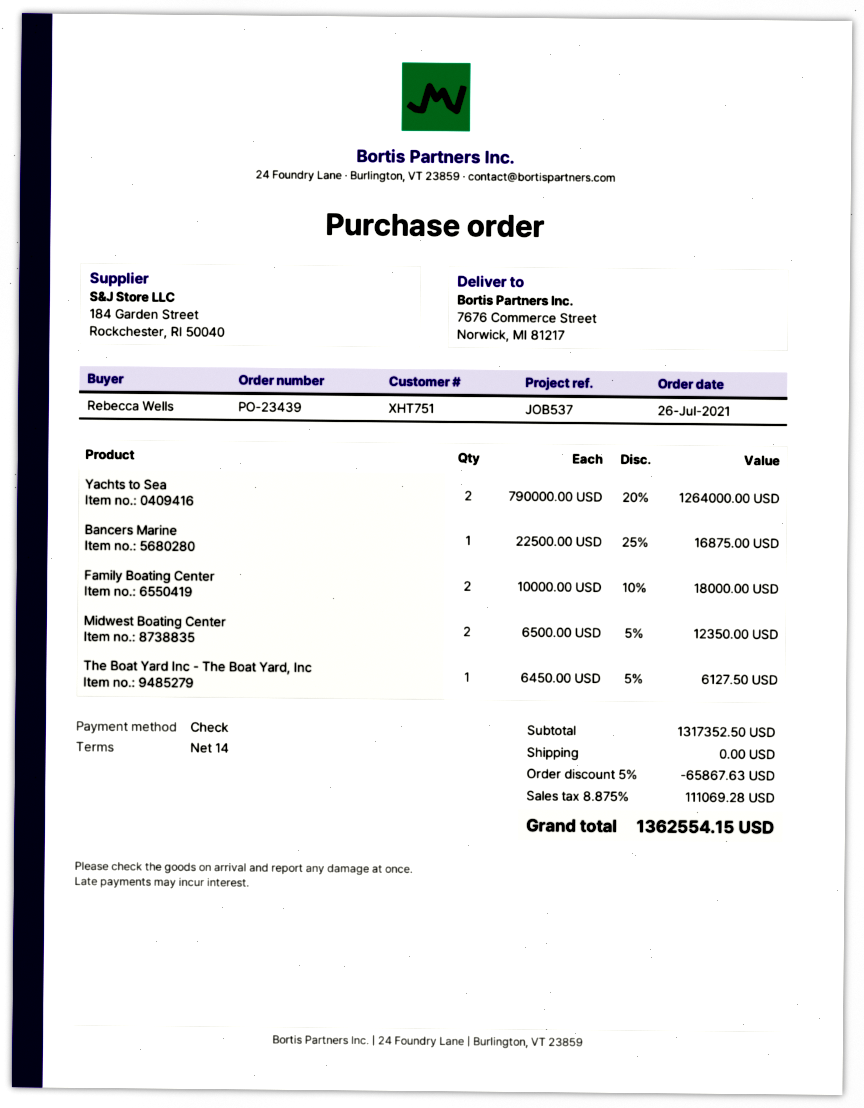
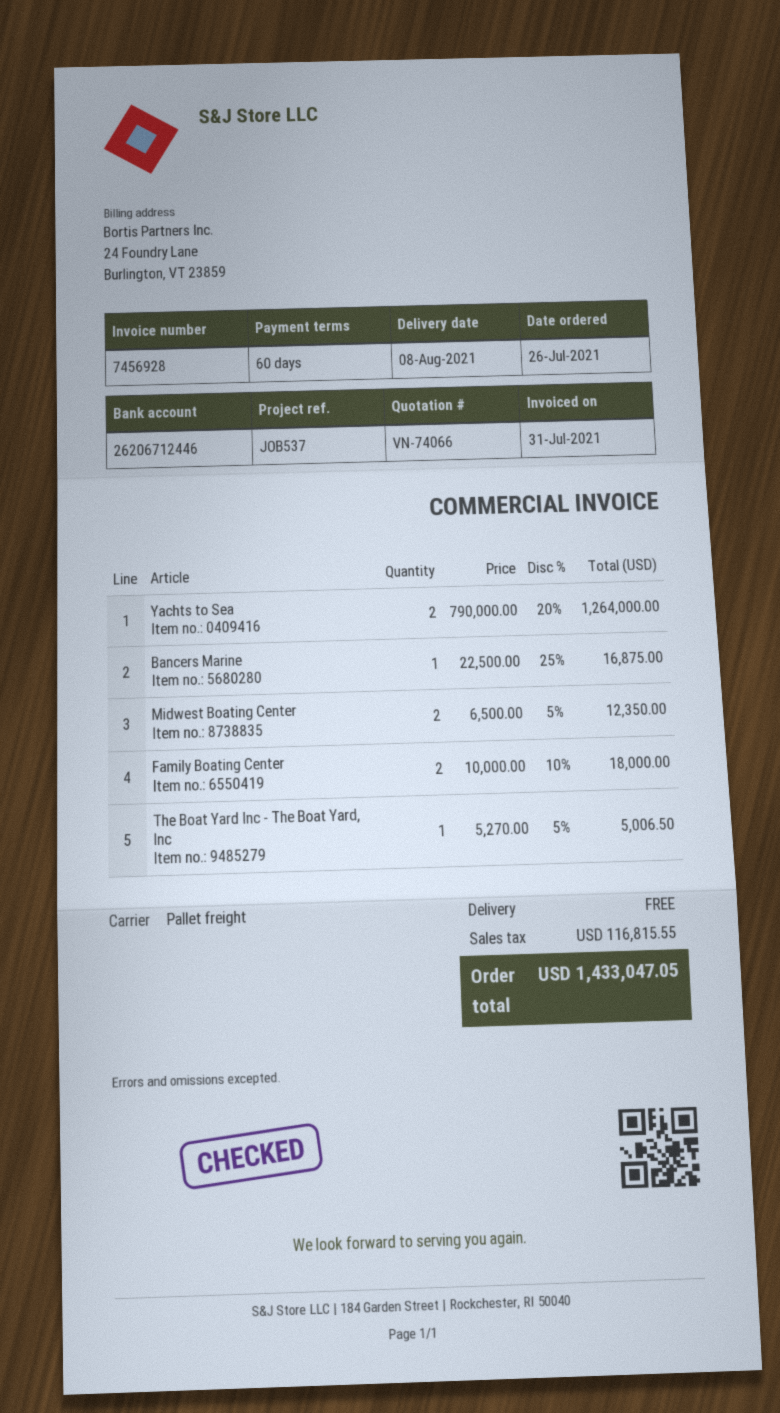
payment terms: 14 days -> 60 days
The Boat Yard Inc - The Boat Yard, Inc: 1 x 6450.00 - 5% = 6127.50 -> 1 x 5270.00 - 5% = 5006.50
discount: 5% = 65867.63 -> none
tax: 111069.28 -> 116815.55
total: 1362554.15 -> 1433047.05

